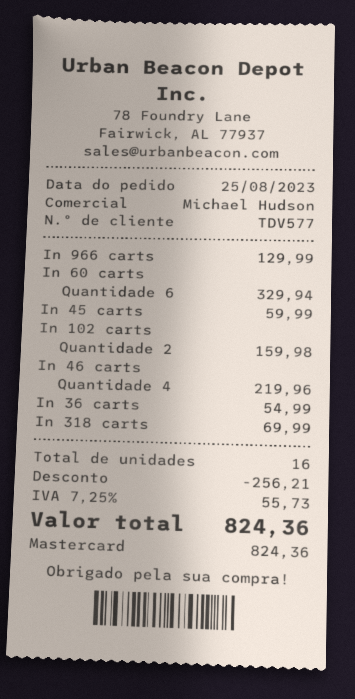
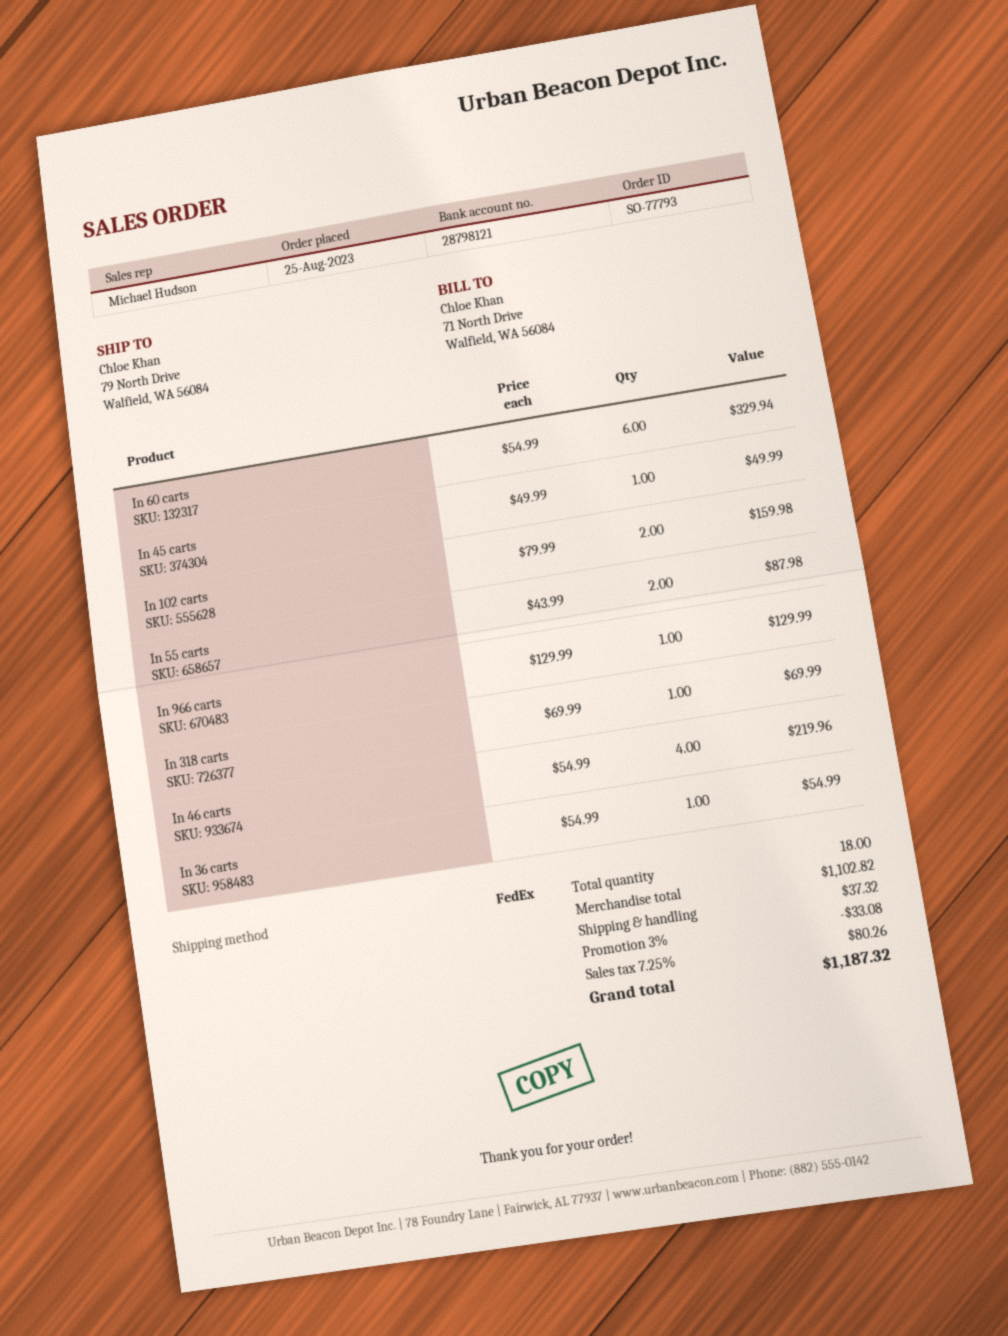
In 45 carts: 1 for 59.99 -> 1 for 49.99
In 55 carts: none -> 2 for 87.98
total quantity: 16 -> 18
discount: 256.21 -> 33.08
shipping: none -> 37.32
tax: 7.25% = 55.73 -> 7.25% = 80.26
total: 824.36 -> 1187.32

